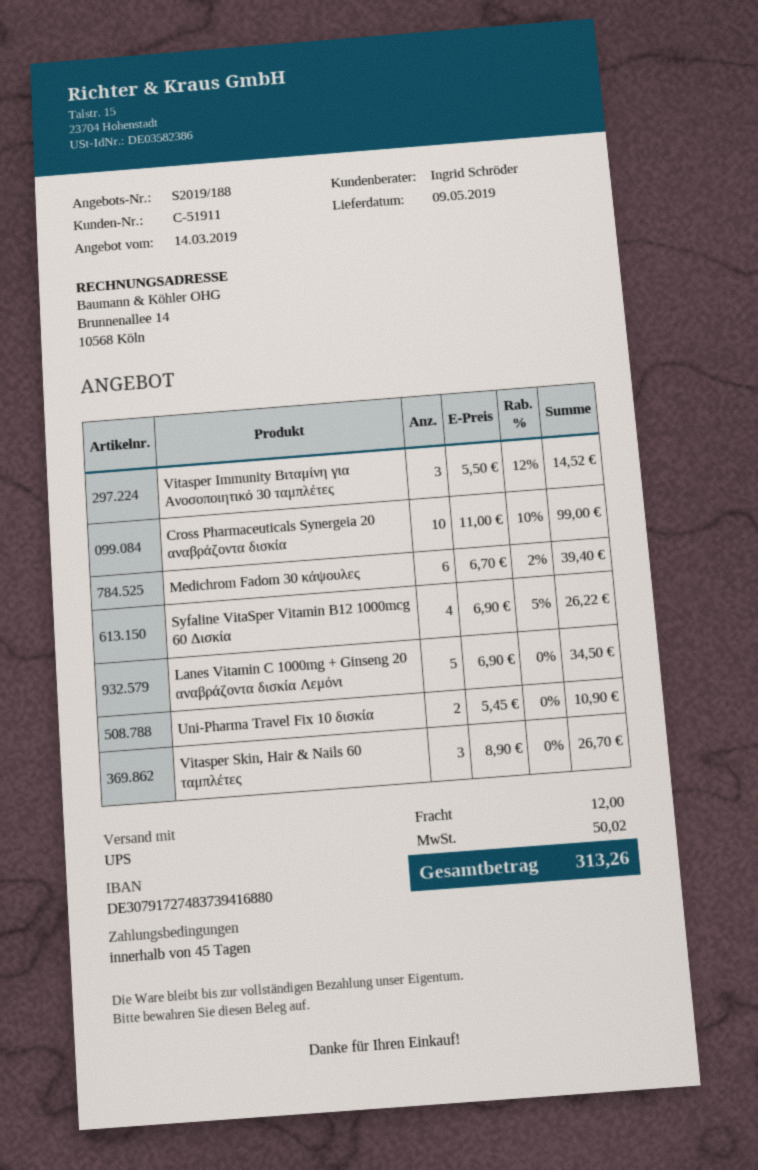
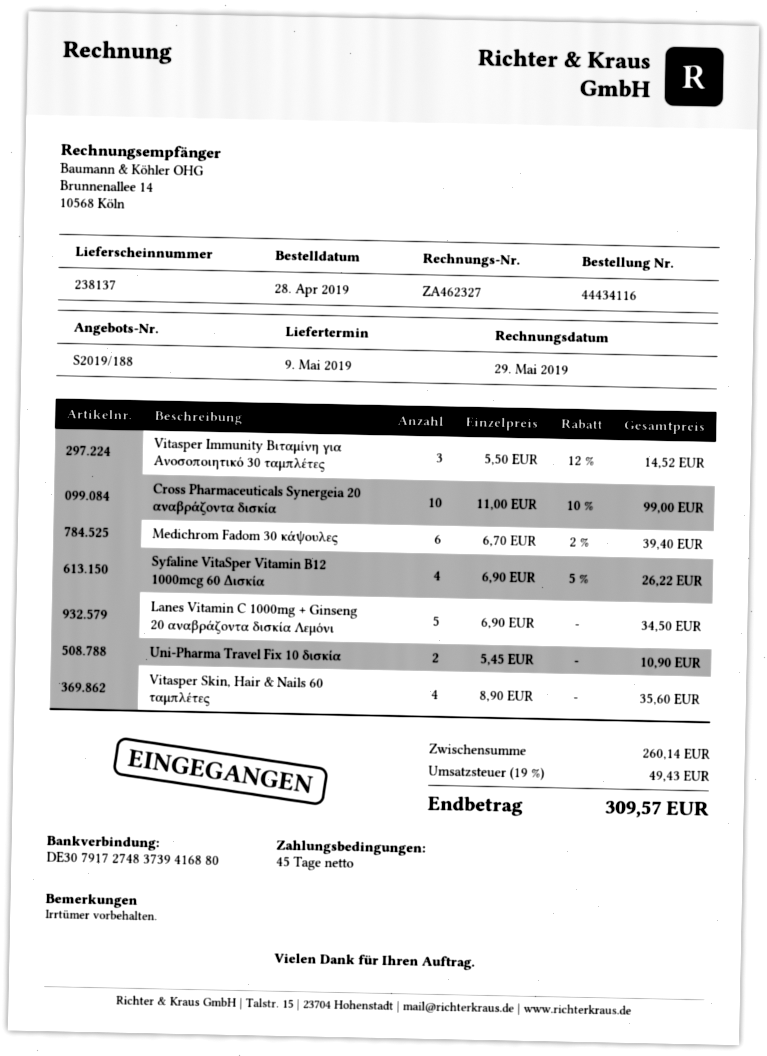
Vitasper Skin, Hair & Nails 60 ταμπλέτες: 3 x 8.90 = 26.70 -> 4 x 8.90 = 35.60
shipping: 12.00 -> none
tax: 50.02 -> 49.43
total: 313.26 -> 309.57

